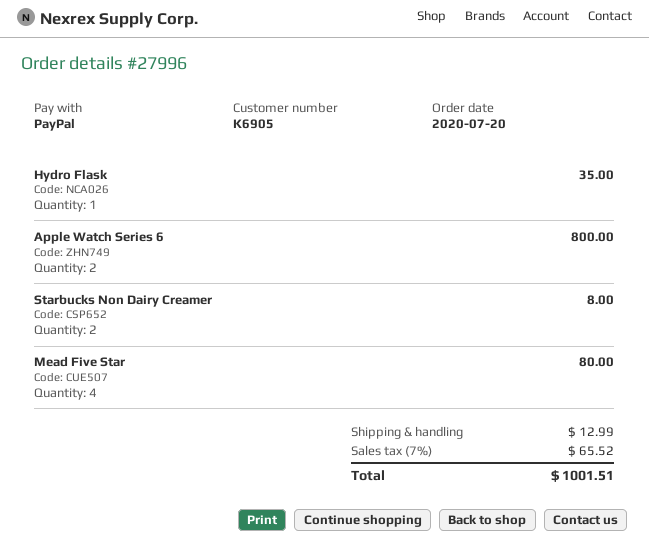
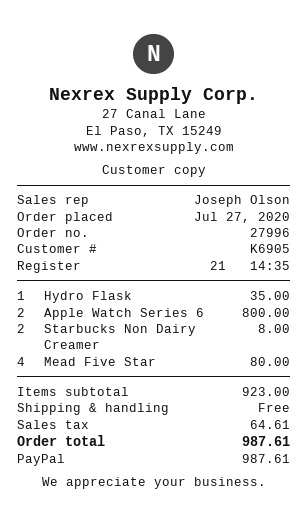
order date: 2020-07-20 -> 2020-07-27
shipping: 12.99 -> 0.00
tax: 65.52 -> 64.61
total: 1001.51 -> 987.61

